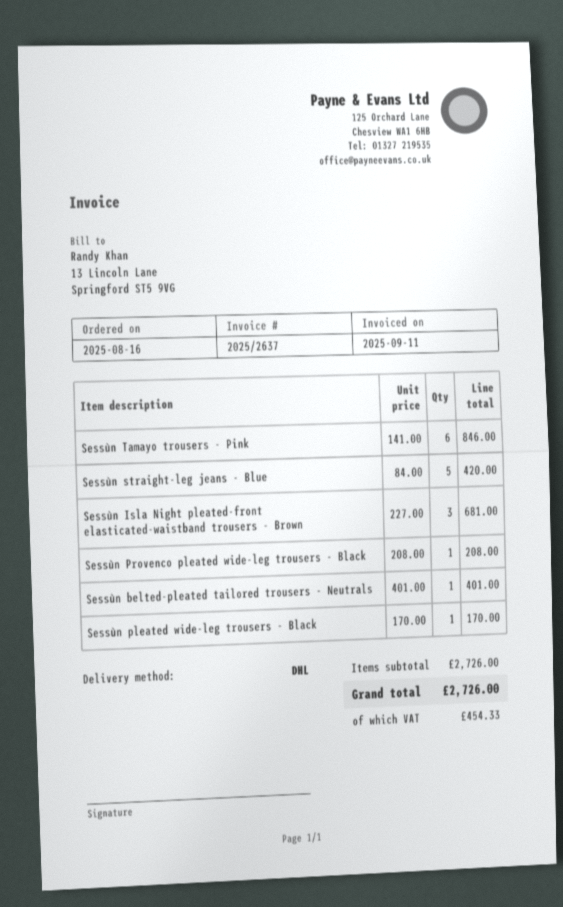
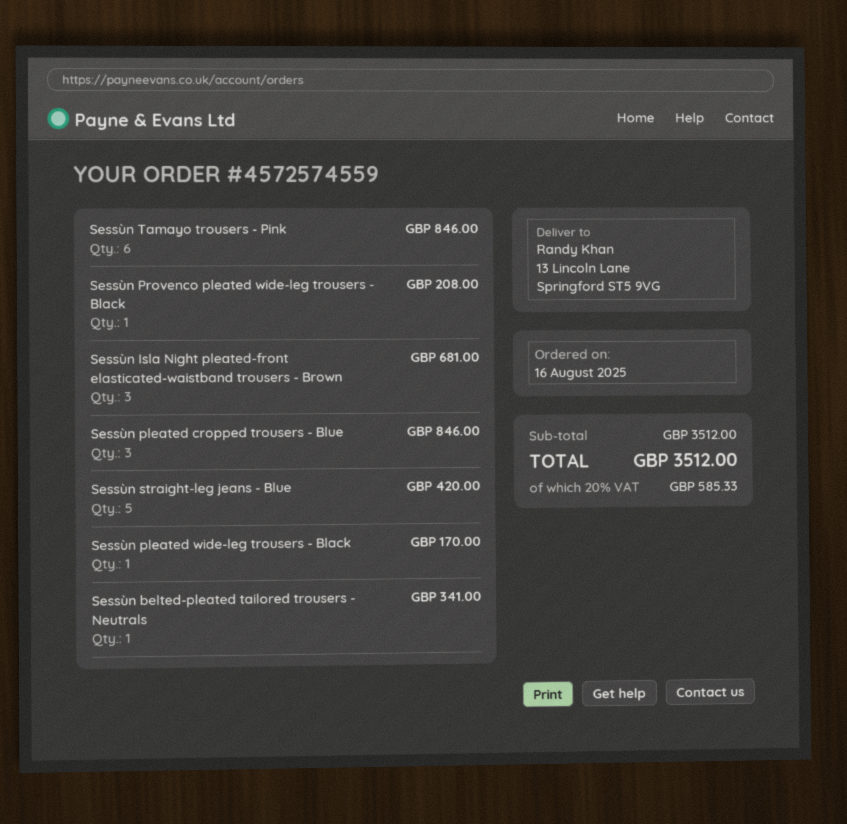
Sessùn belted-pleated tailored trousers - Neutrals: 1 for 401.00 -> 1 for 341.00
Sessùn pleated cropped trousers - Blue: none -> 3 for 846.00
subtotal: 2726.00 -> 3512.00
tax: 454.33 -> 585.33
total: 2726.00 -> 3512.00

